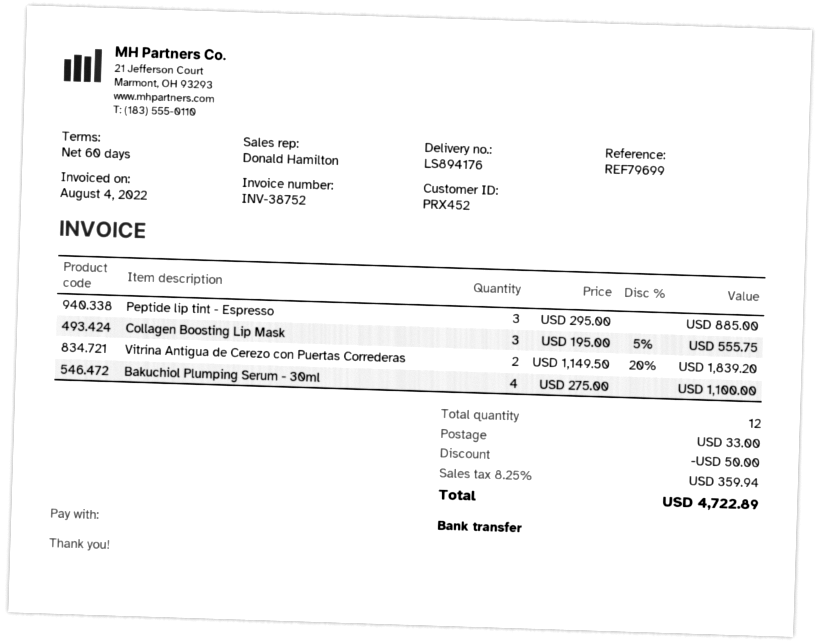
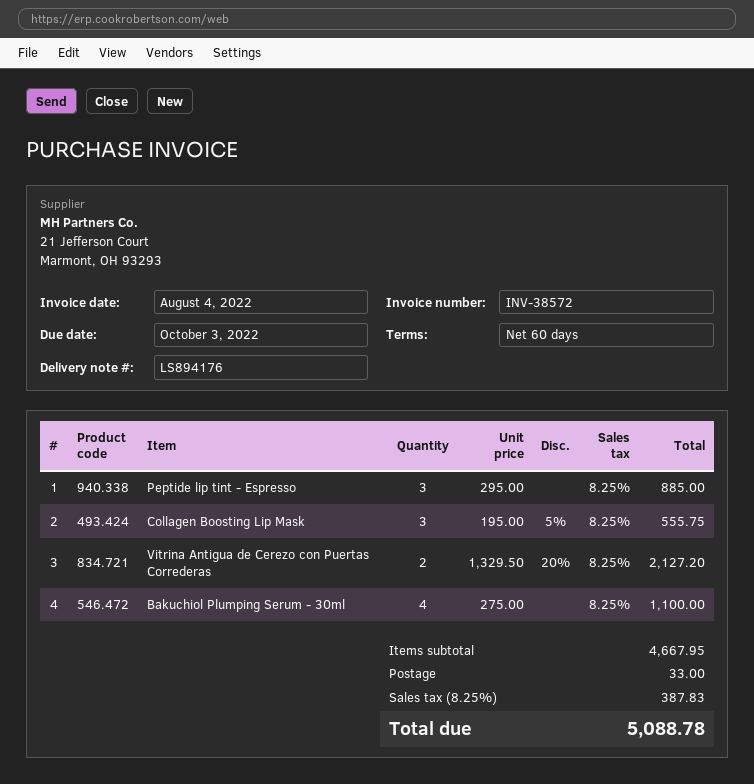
invoice number: INV-38752 -> INV-38572
Vitrina Antigua de Cerezo con Puertas Correderas: 2 x 1149.50 - 20% = 1839.20 -> 2 x 1329.50 - 20% = 2127.20
discount: 50.00 -> none
tax: 8.25% = 359.94 -> 8.25% = 387.83
total: 4722.89 -> 5088.78

